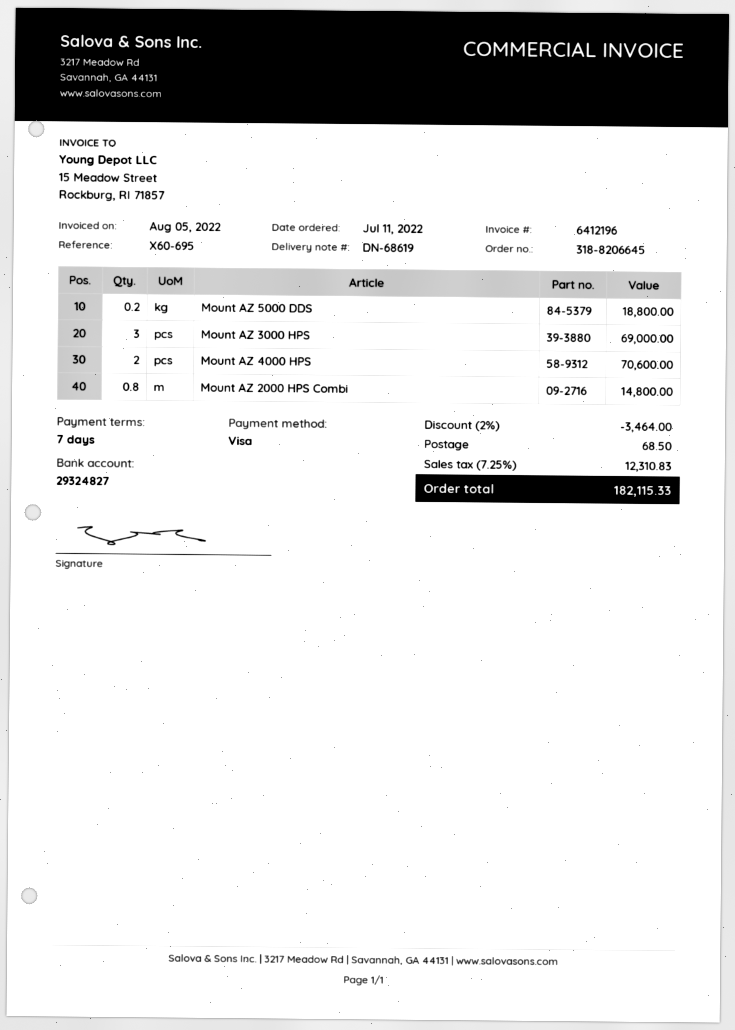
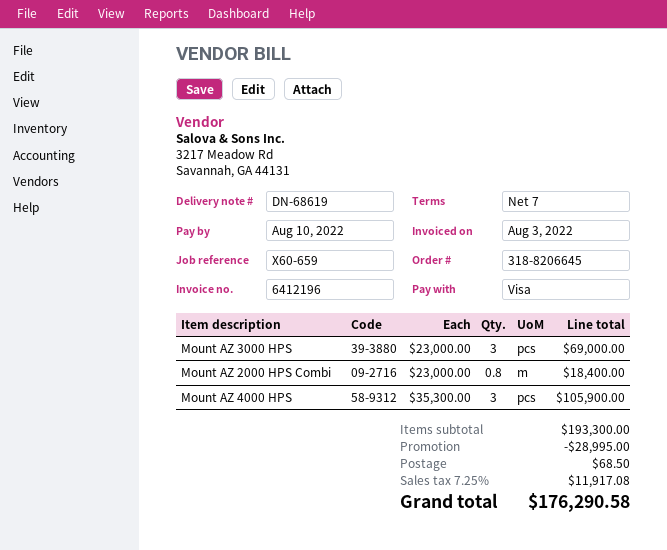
invoice date: 2022-08-05 -> 2022-08-03
reference: X60-695 -> X60-659
Mount AZ 5000 DDS: 0.2 for 18800.00 -> none
Mount AZ 4000 HPS: 2 for 70600.00 -> 3 for 105900.00
Mount AZ 2000 HPS Combi: 0.8 for 14800.00 -> 0.8 for 18400.00
discount: 3464.00 -> 28995.00
tax: 7.25% = 12310.83 -> 7.25% = 11917.08
total: 182115.33 -> 176290.58

